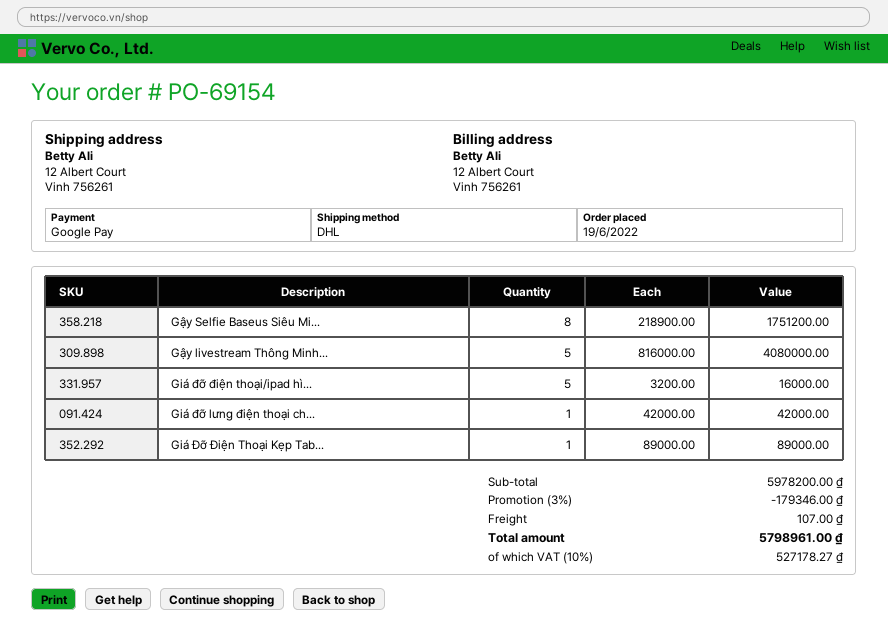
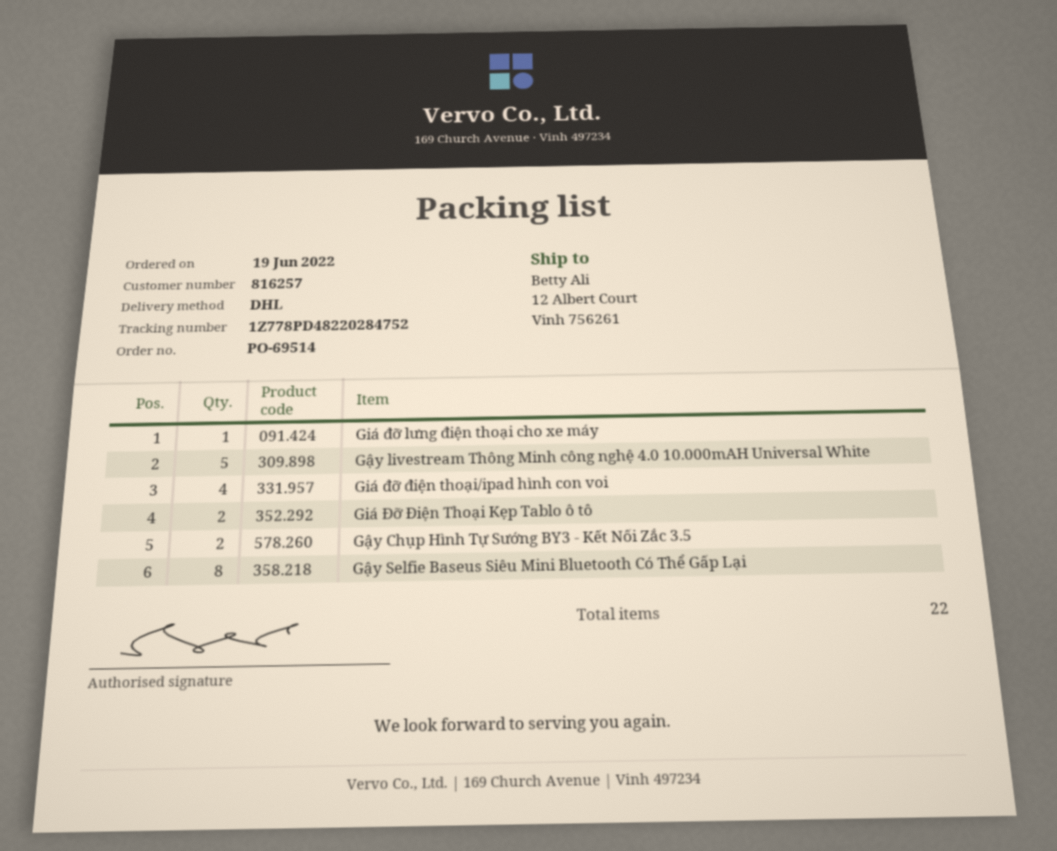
order number: PO-69154 -> PO-69514
Giá đỡ điện thoại/ipad hì...: 5 -> 4
Giá Đỡ Điện Thoại Kẹp Tab...: 1 -> 2
Gậy Chụp Hình Tự Sướng BY3 - Kết Nối Zắc 3.5: none -> 2

